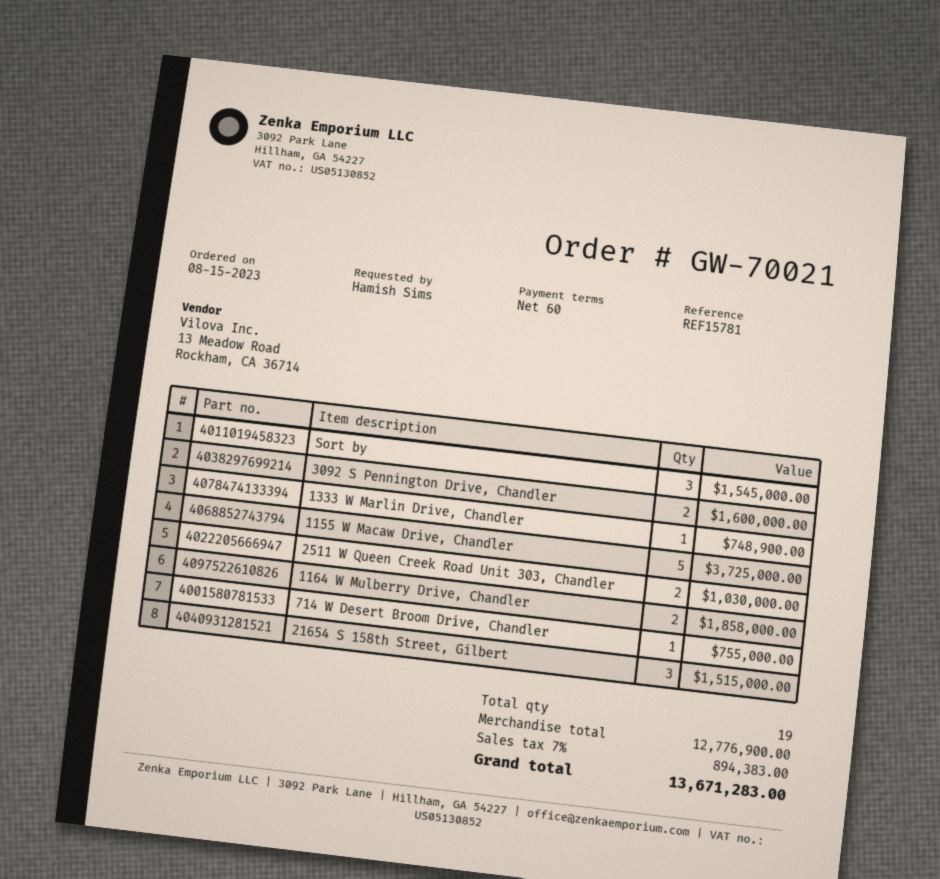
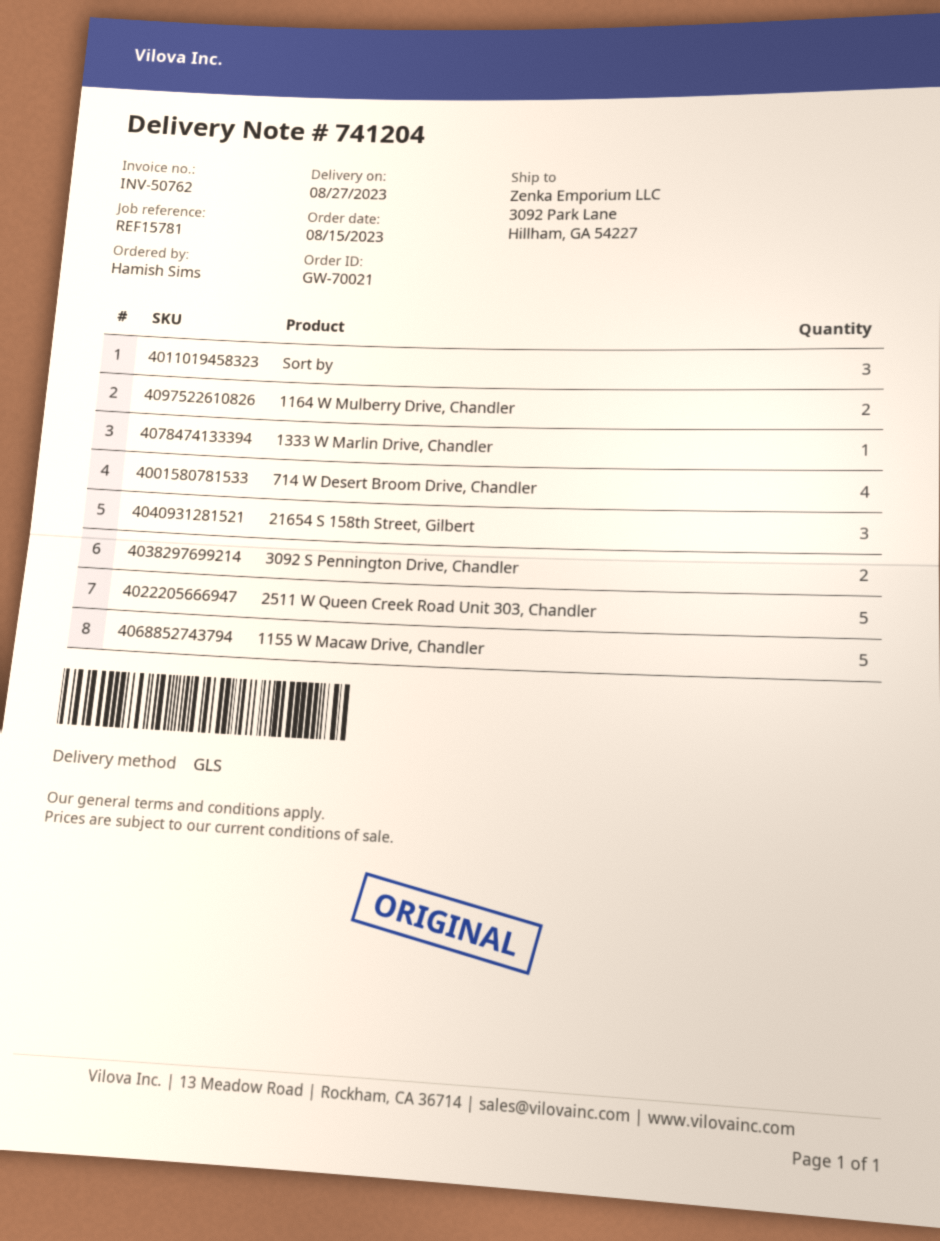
2511 W Queen Creek Road Unit 303, Chandler: 2 -> 5
714 W Desert Broom Drive, Chandler: 1 -> 4

